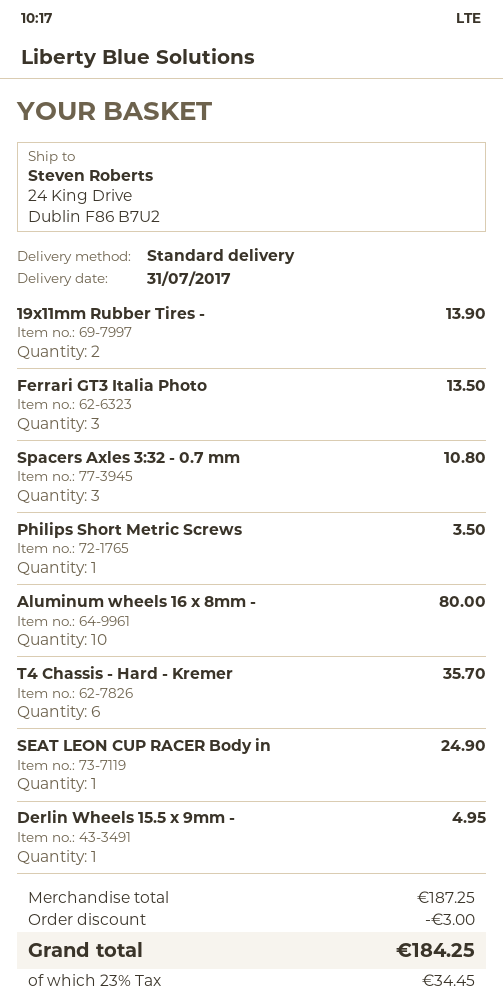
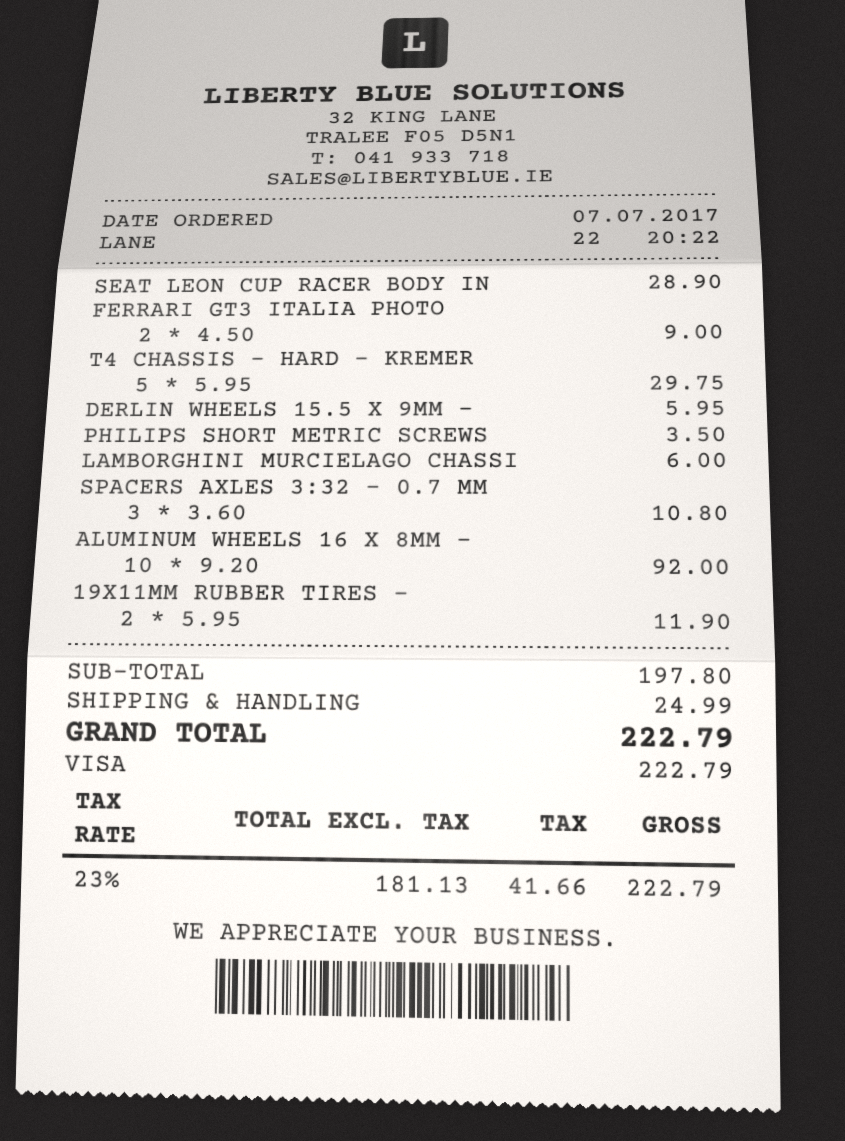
19x11mm Rubber Tires -: 2 for 13.90 -> 2 for 11.90
Ferrari GT3 Italia Photo: 3 for 13.50 -> 2 for 9.00
Aluminum wheels 16 x 8mm -: 10 for 80.00 -> 10 for 92.00
T4 Chassis - Hard - Kremer: 6 for 35.70 -> 5 for 29.75
SEAT LEON CUP RACER Body in: 1 for 24.90 -> 1 for 28.90
Derlin Wheels 15.5 x 9mm -: 1 for 4.95 -> 1 for 5.95
LAMBORGHINI MURCIELAGO CHASSI: none -> 1 for 6.00
subtotal: 187.25 -> 197.80
discount: 3.00 -> none
shipping: none -> 24.99
tax: 23% = 34.45 -> 23% = 41.66
total: 184.25 -> 222.79

